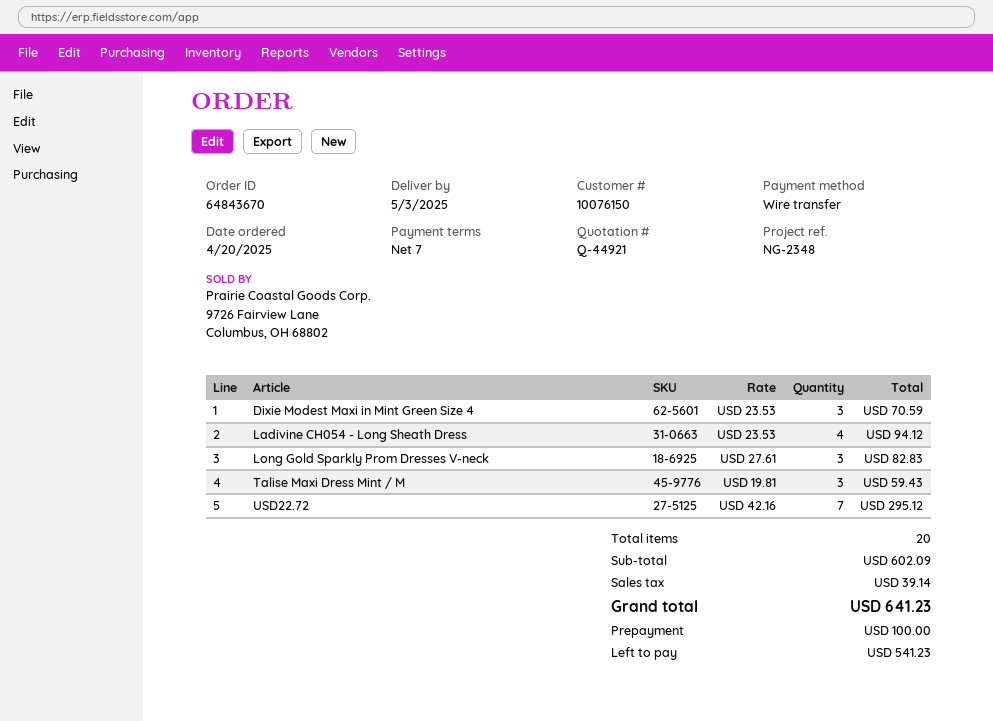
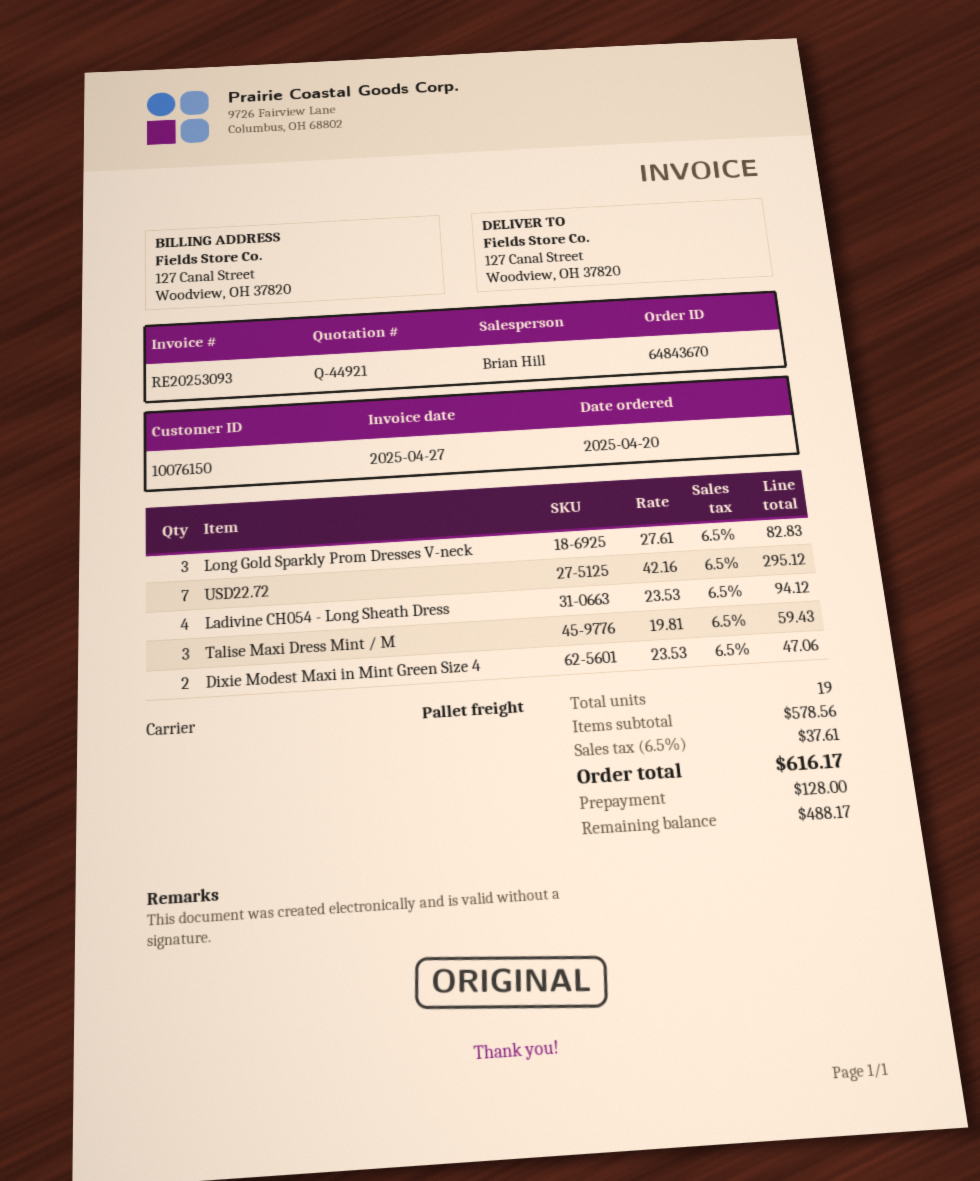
Dixie Modest Maxi in Mint Green Size 4: 3 x 23.53 = 70.59 -> 2 x 23.53 = 47.06
total quantity: 20 -> 19
subtotal: 602.09 -> 578.56
tax: 39.14 -> 37.61
total: 641.23 -> 616.17
deposit: 100.00 -> 128.00
balance: 541.23 -> 488.17

